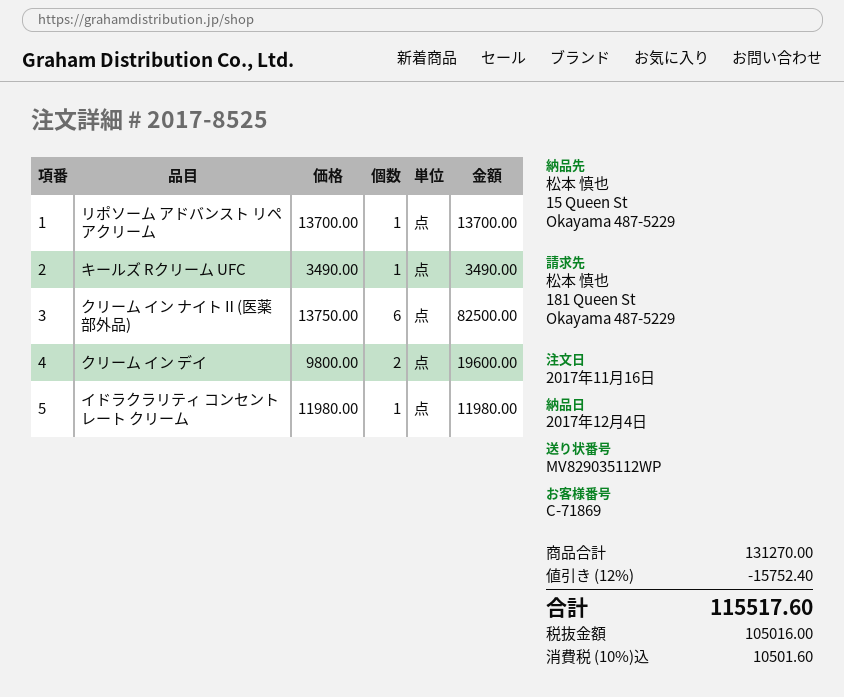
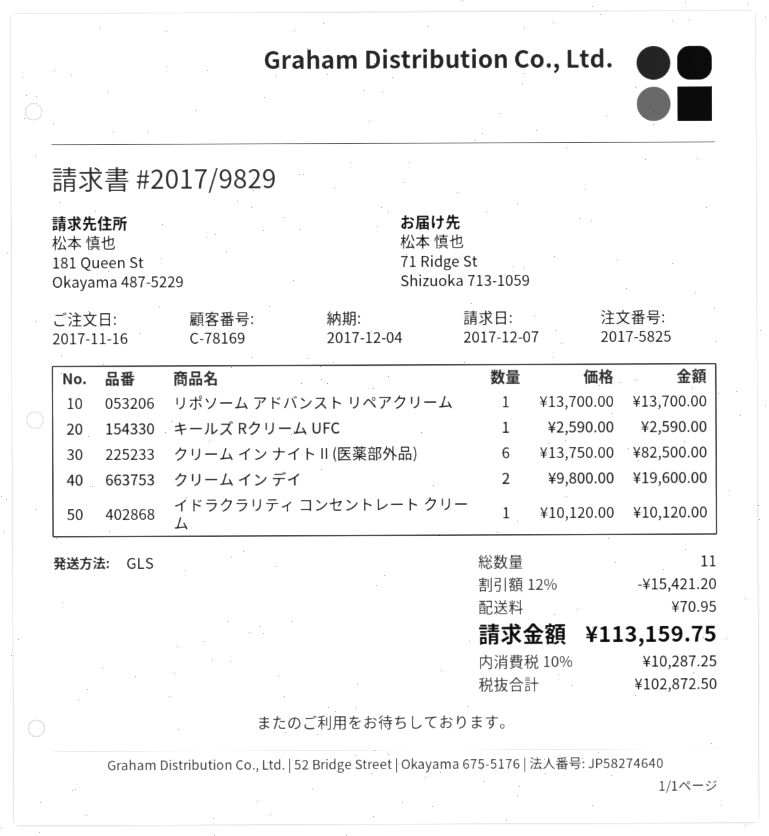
order number: 2017-8525 -> 2017-5825
customer number: C-71869 -> C-78169
ship to: 15 Queen St, Okayama 487-5229 -> 71 Ridge St, Shizuoka 713-1059
キールズ Rクリーム UFC: 1 x 3490.00 = 3490.00 -> 1 x 2590.00 = 2590.00
イドラクラリティ コンセントレート クリーム: 1 x 11980.00 = 11980.00 -> 1 x 10120.00 = 10120.00
discount: 12% = 15752.40 -> 12% = 15421.20
shipping: none -> 70.95
net: 105016.00 -> 102872.50
tax: 10% = 10501.60 -> 10% = 10287.25
total: 115517.60 -> 113159.75

